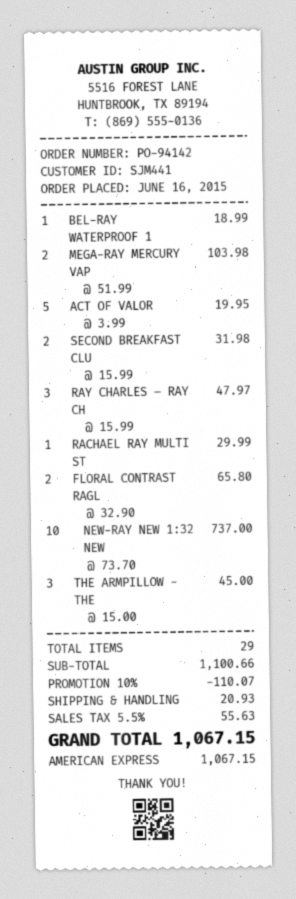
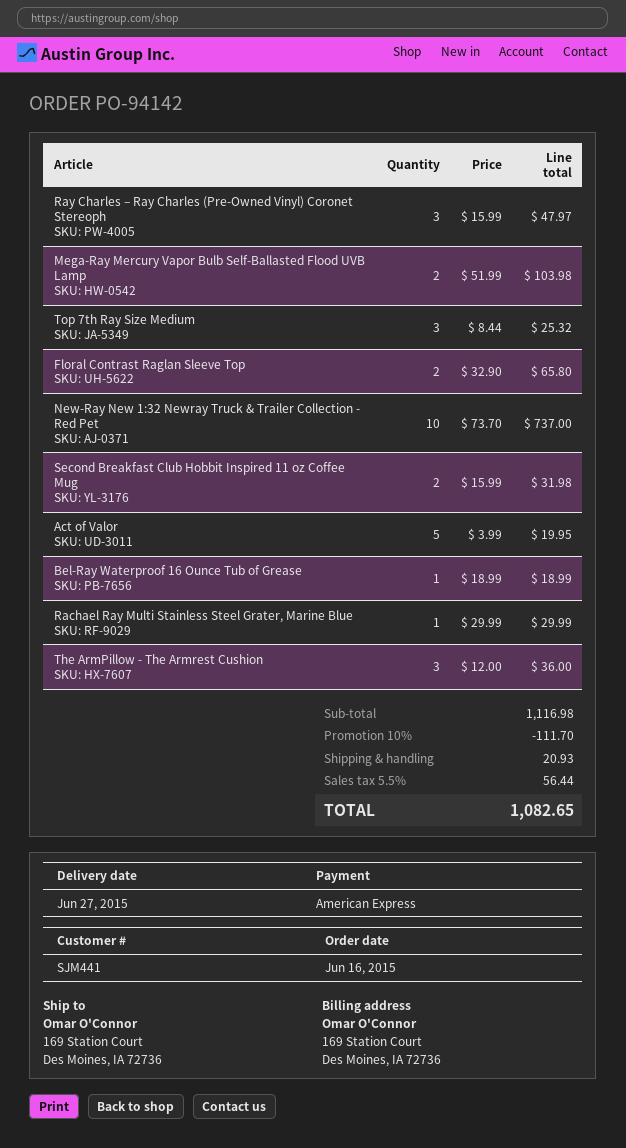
THE ARMPILLOW - THE: 3 x 15.00 = 45.00 -> 3 x 12.00 = 36.00
Top 7th Ray Size Medium: none -> 3 x 8.44 = 25.32
subtotal: 1100.66 -> 1116.98
discount: 10% = 110.07 -> 10% = 111.70
tax: 5.5% = 55.63 -> 5.5% = 56.44
total: 1067.15 -> 1082.65

